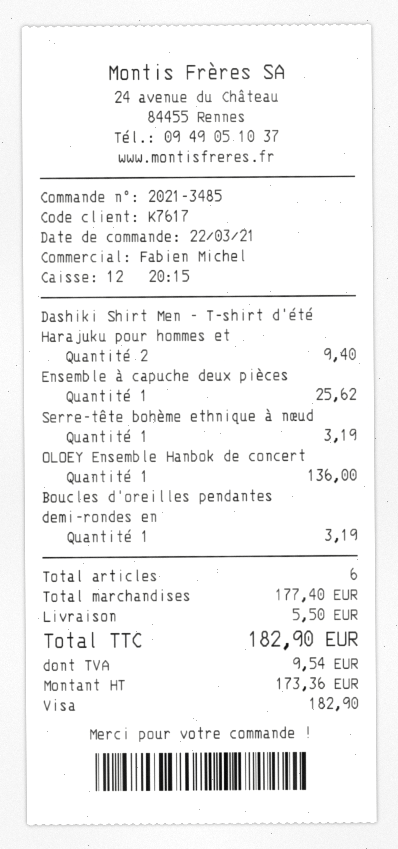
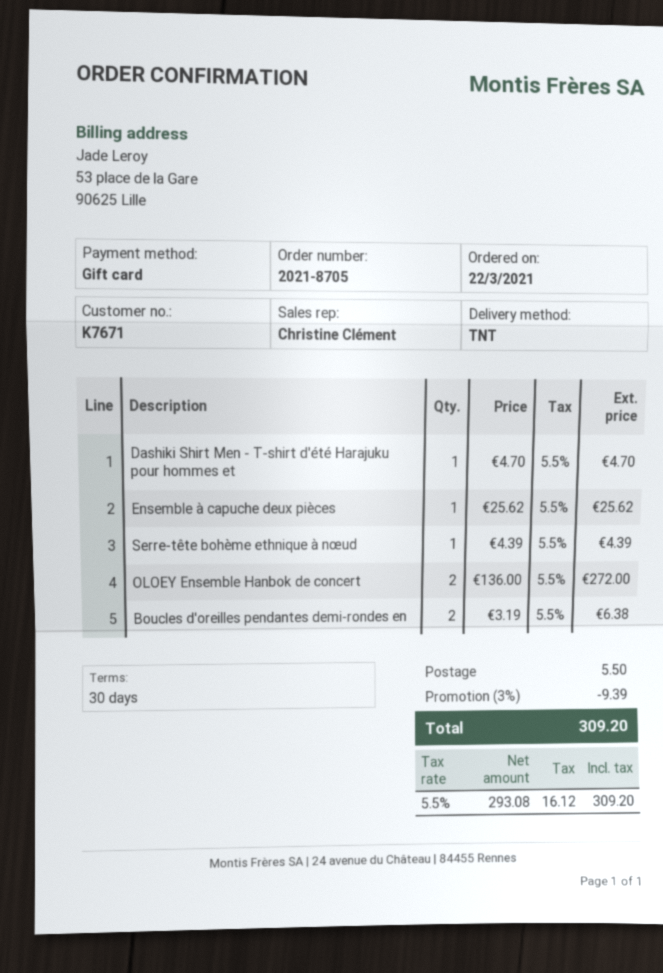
order number: 2021-3485 -> 2021-8705
customer number: K7617 -> K7671
sales rep: Fabien Michel -> Christine Clément
payment method: Visa -> gift card
Dashiki Shirt Men - T-shirt d'été Harajuku pour hommes et: 2 for 9.40 -> 1 for 4.70
Serre-tête bohème ethnique à nœud: 1 for 3.19 -> 1 for 4.39
OLOEY Ensemble Hanbok de concert: 1 for 136.00 -> 2 for 272.00
Boucles d'oreilles pendantes demi-rondes en: 1 for 3.19 -> 2 for 6.38
discount: none -> 3% = 9.39
net: 173.36 -> 293.08
tax: 9.54 -> 16.12
total: 182.90 -> 309.20

